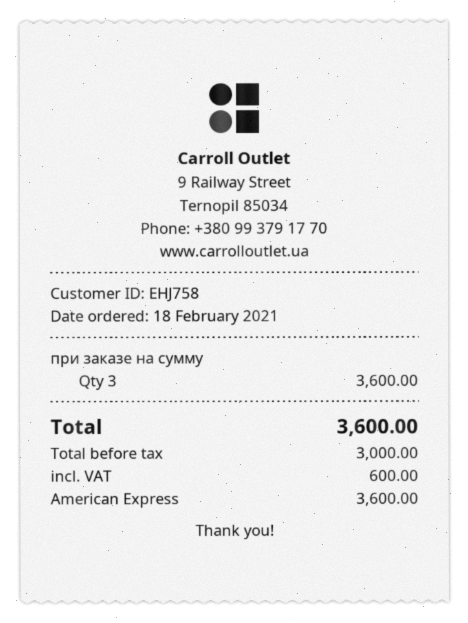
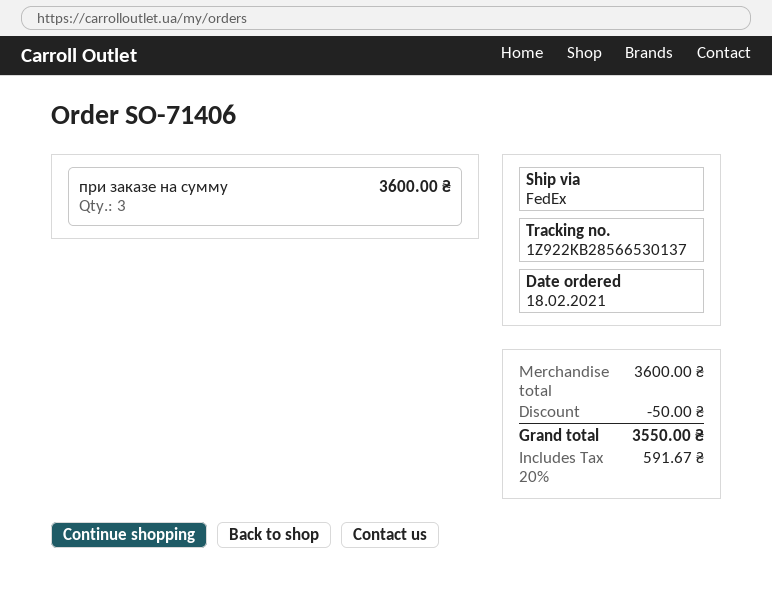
discount: none -> 50.00
tax: 600.00 -> 591.67
total: 3600.00 -> 3550.00

